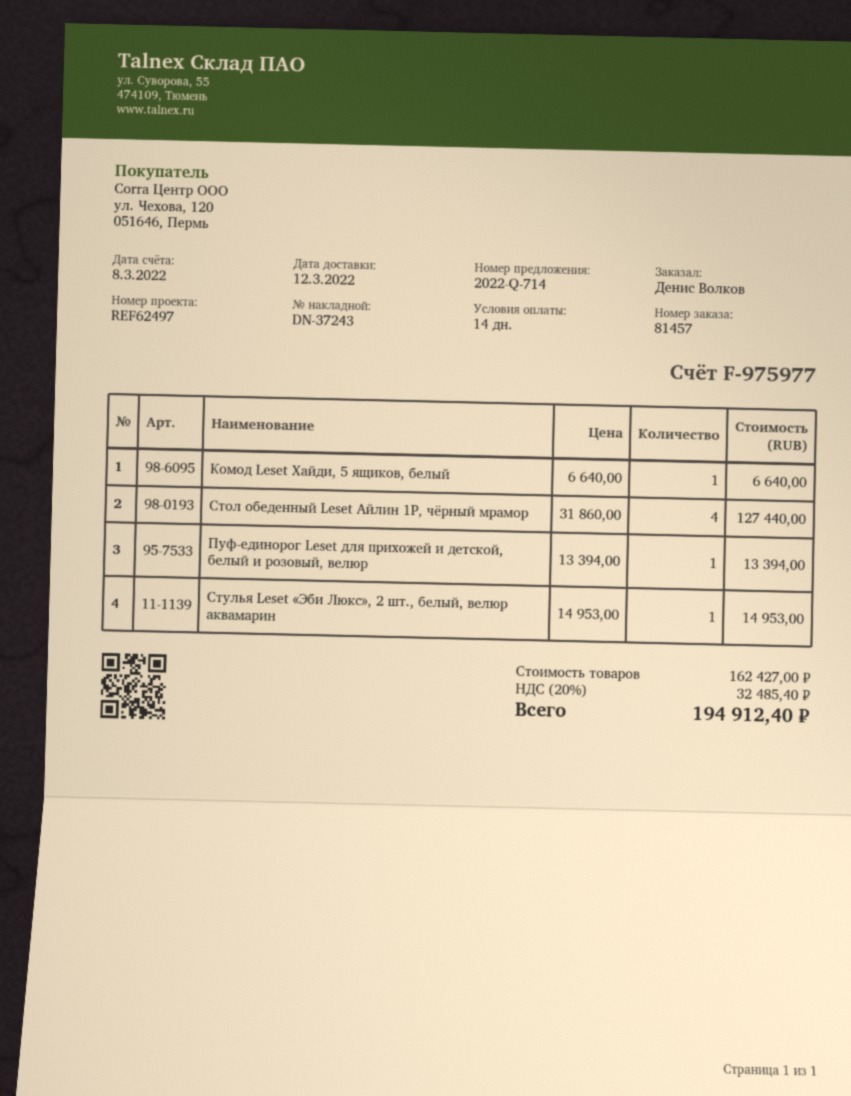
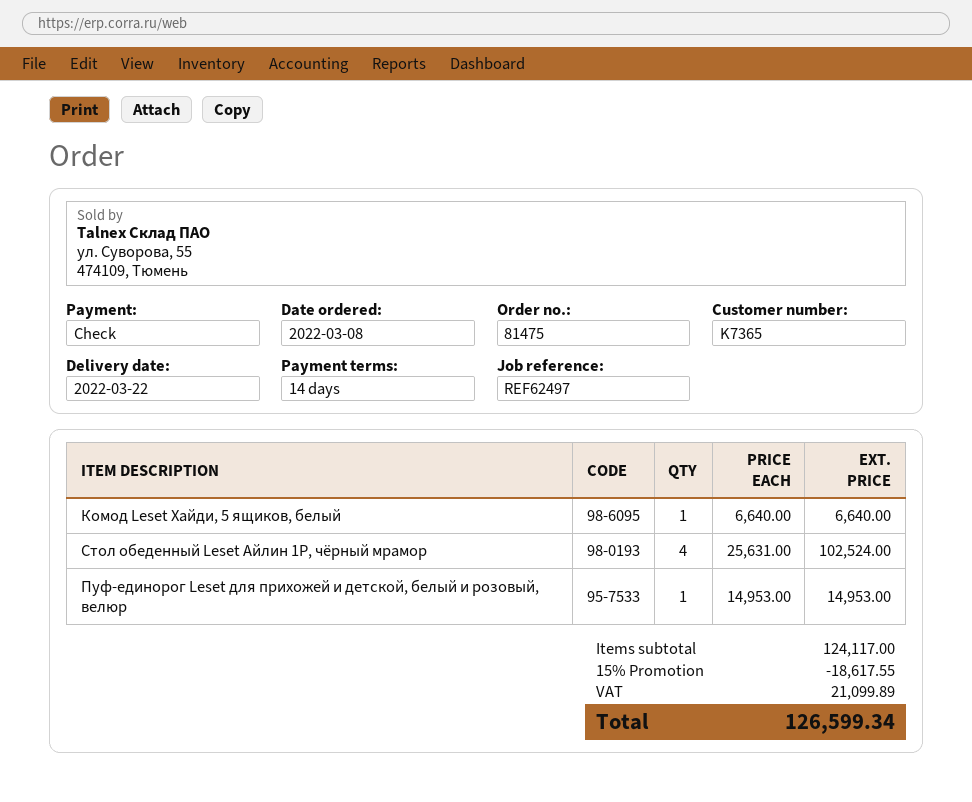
order number: 81457 -> 81475
delivery date: 2022-03-12 -> 2022-03-22
Стол обеденный Leset Айлин 1Р, чёрный мрамор: 4 x 31860.00 = 127440.00 -> 4 x 25631.00 = 102524.00
Пуф-единорог Leset для прихожей и детской, белый и розовый, велюр: 1 x 13394.00 = 13394.00 -> 1 x 14953.00 = 14953.00
Стулья Leset «Эби Люкс», 2 шт., белый, велюр аквамарин: 1 x 14953.00 = 14953.00 -> none
subtotal: 162427.00 -> 124117.00
discount: none -> 15% = 18617.55
tax: 32485.40 -> 21099.89
total: 194912.40 -> 126599.34

